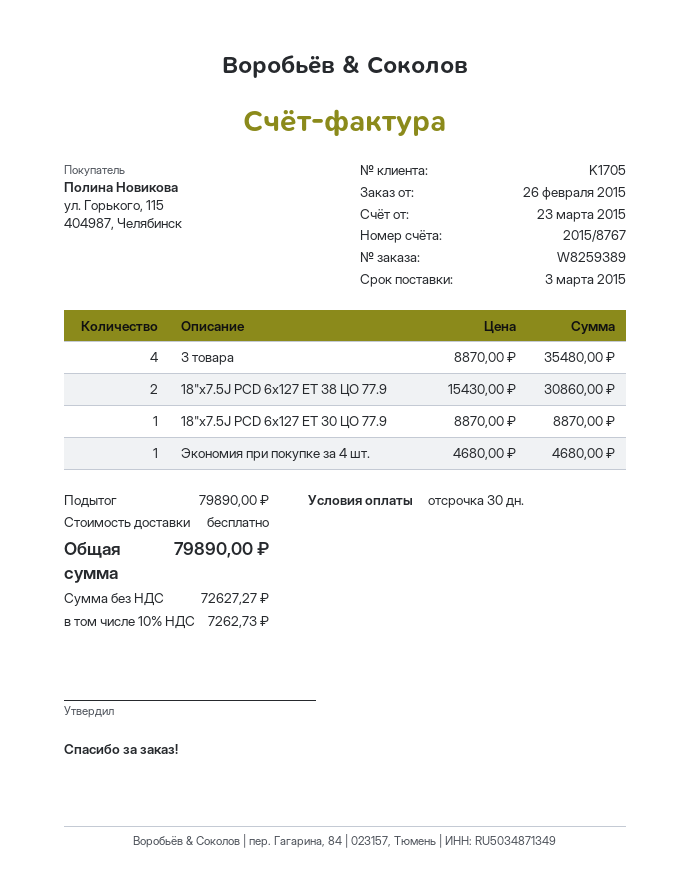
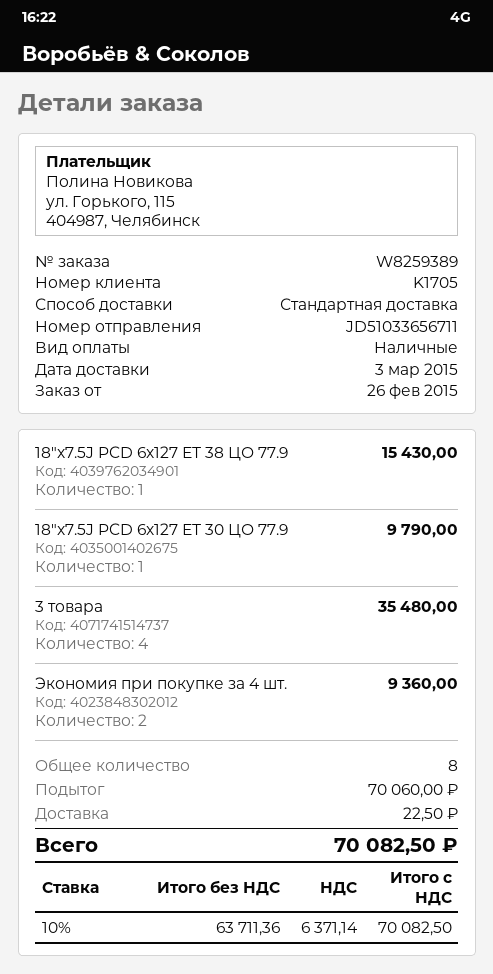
18"x7.5J PCD 6x127 ЕТ 38 ЦО 77.9: 2 for 30860.00 -> 1 for 15430.00
18"x7.5J PCD 6x127 ЕТ 30 ЦО 77.9: 1 for 8870.00 -> 1 for 9790.00
Экономия при покупке за 4 шт.: 1 for 4680.00 -> 2 for 9360.00
subtotal: 79890.00 -> 70060.00
shipping: 0.00 -> 22.50
net: 72627.27 -> 63711.36
tax: 10% = 7262.73 -> 10% = 6371.14
total: 79890.00 -> 70082.50

